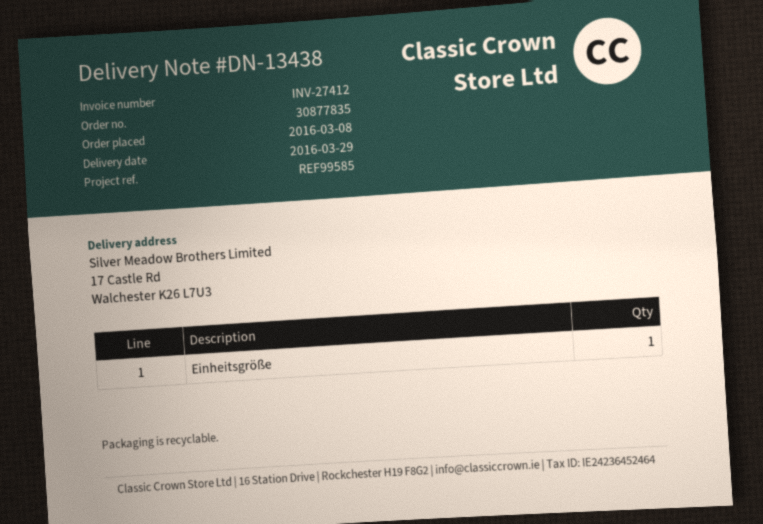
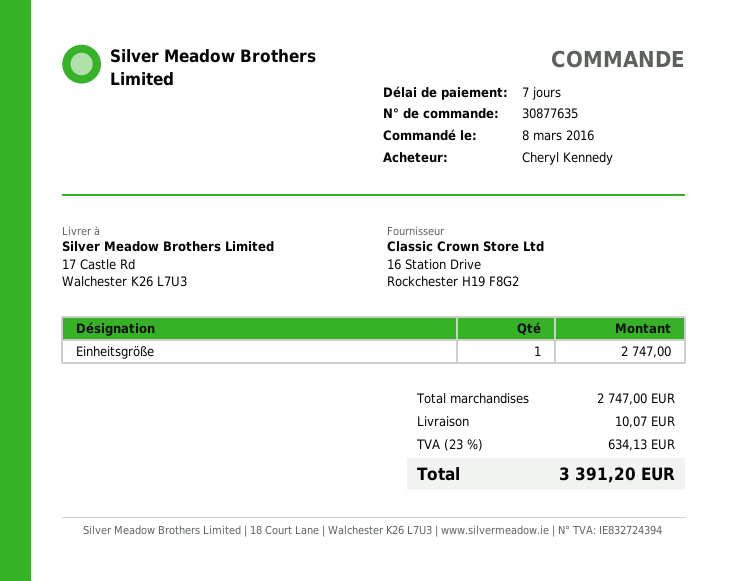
order number: 30877835 -> 30877635

